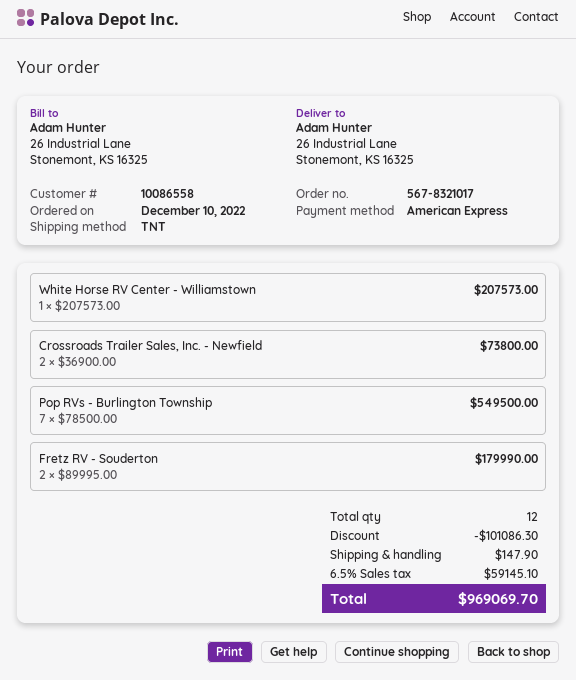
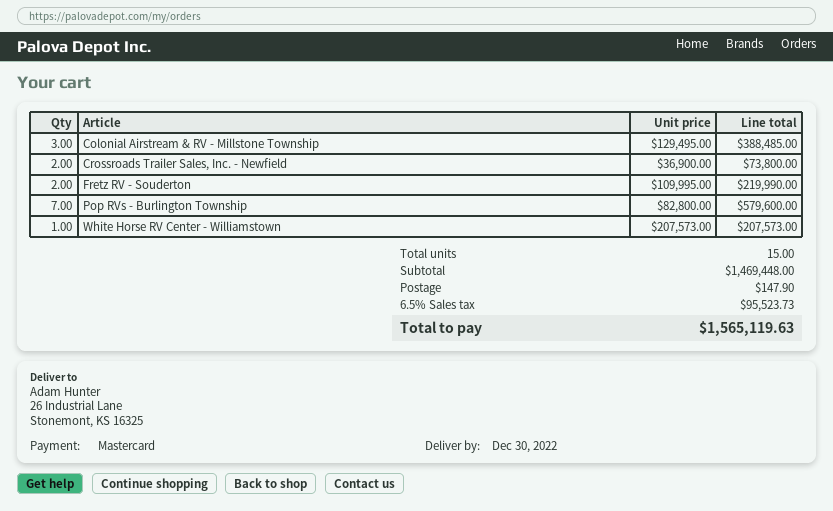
payment method: American Express -> Mastercard
Pop RVs - Burlington Township: 7 x 78500.00 = 549500.00 -> 7 x 82800.00 = 579600.00
Fretz RV - Souderton: 2 x 89995.00 = 179990.00 -> 2 x 109995.00 = 219990.00
Colonial Airstream & RV - Millstone Township: none -> 3 x 129495.00 = 388485.00
total quantity: 12 -> 15
discount: 101086.30 -> none
tax: 6.5% = 59145.10 -> 6.5% = 95523.73
total: 969069.70 -> 1565119.63

